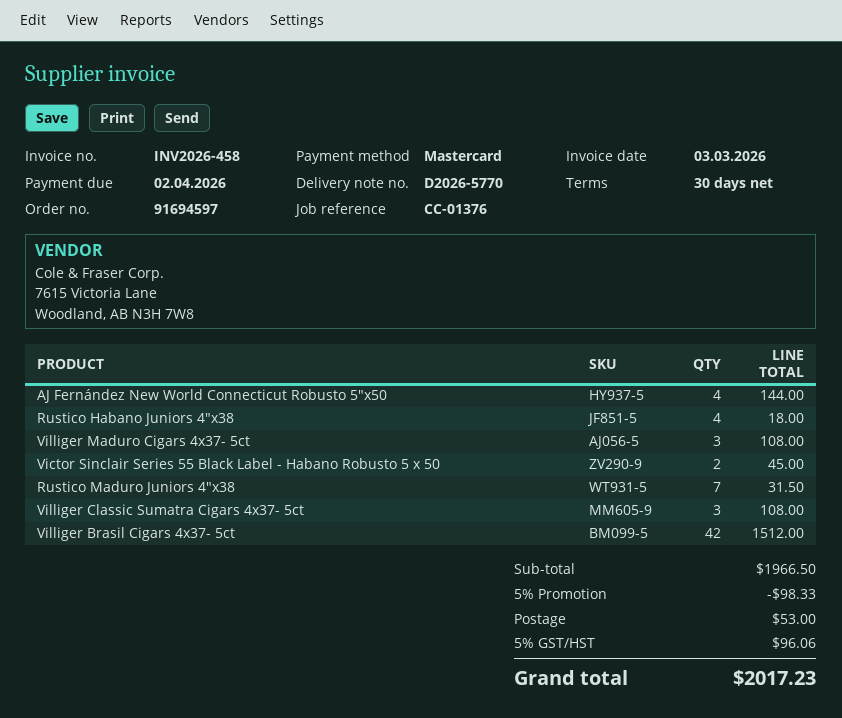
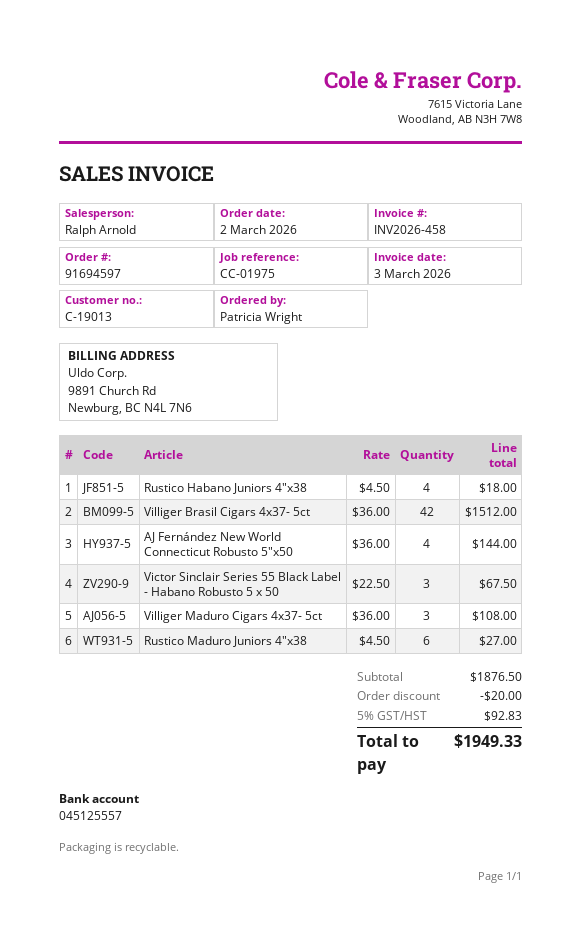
reference: CC-01376 -> CC-01975
Victor Sinclair Series 55 Black Label - Habano Robusto 5 x 50: 2 for 45.00 -> 3 for 67.50
Rustico Maduro Juniors 4"x38: 7 for 31.50 -> 6 for 27.00
Villiger Classic Sumatra Cigars 4x37- 5ct: 3 for 108.00 -> none
subtotal: 1966.50 -> 1876.50
discount: 98.33 -> 20.00
shipping: 53.00 -> none
tax: 5% = 96.06 -> 5% = 92.83
total: 2017.23 -> 1949.33

